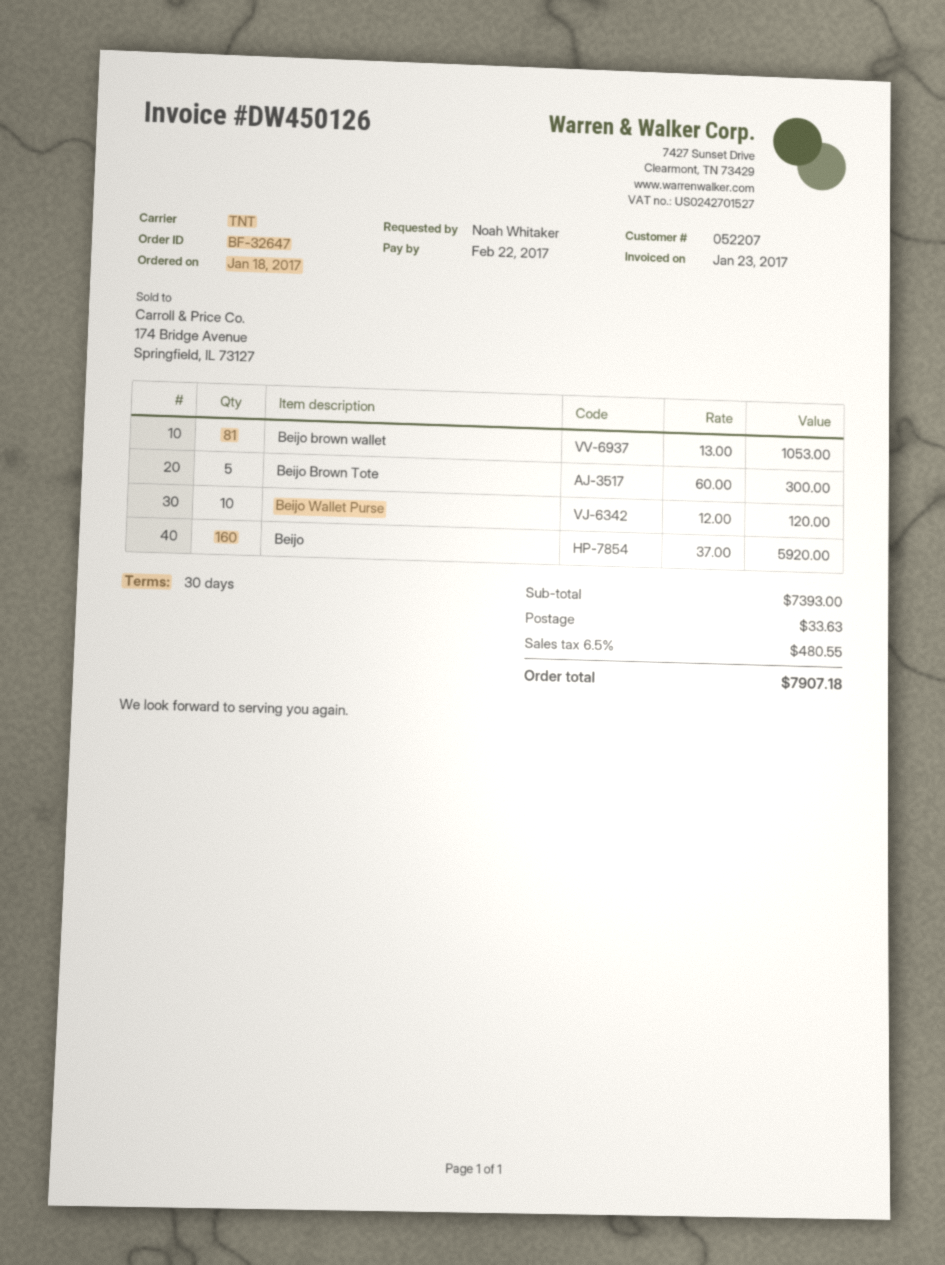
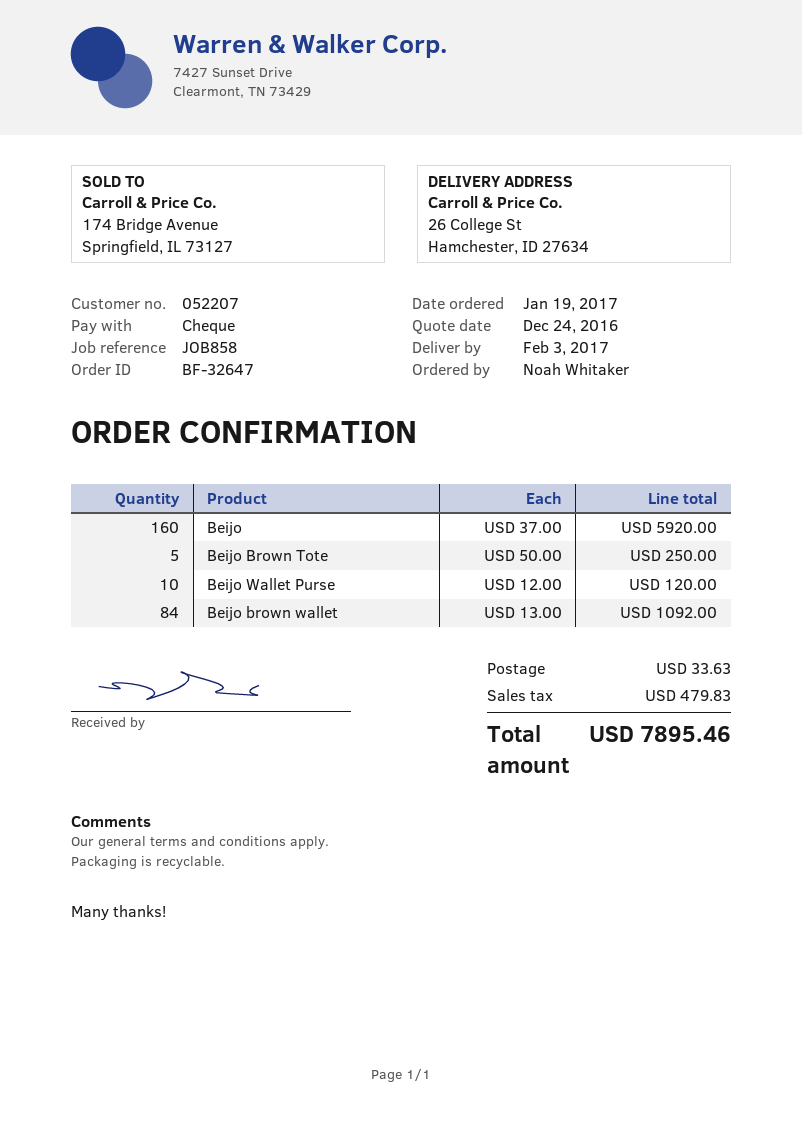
order date: 2017-01-18 -> 2017-01-19
Beijo brown wallet: 81 x 13.00 = 1053.00 -> 84 x 13.00 = 1092.00
Beijo Brown Tote: 5 x 60.00 = 300.00 -> 5 x 50.00 = 250.00
tax: 480.55 -> 479.83
total: 7907.18 -> 7895.46

